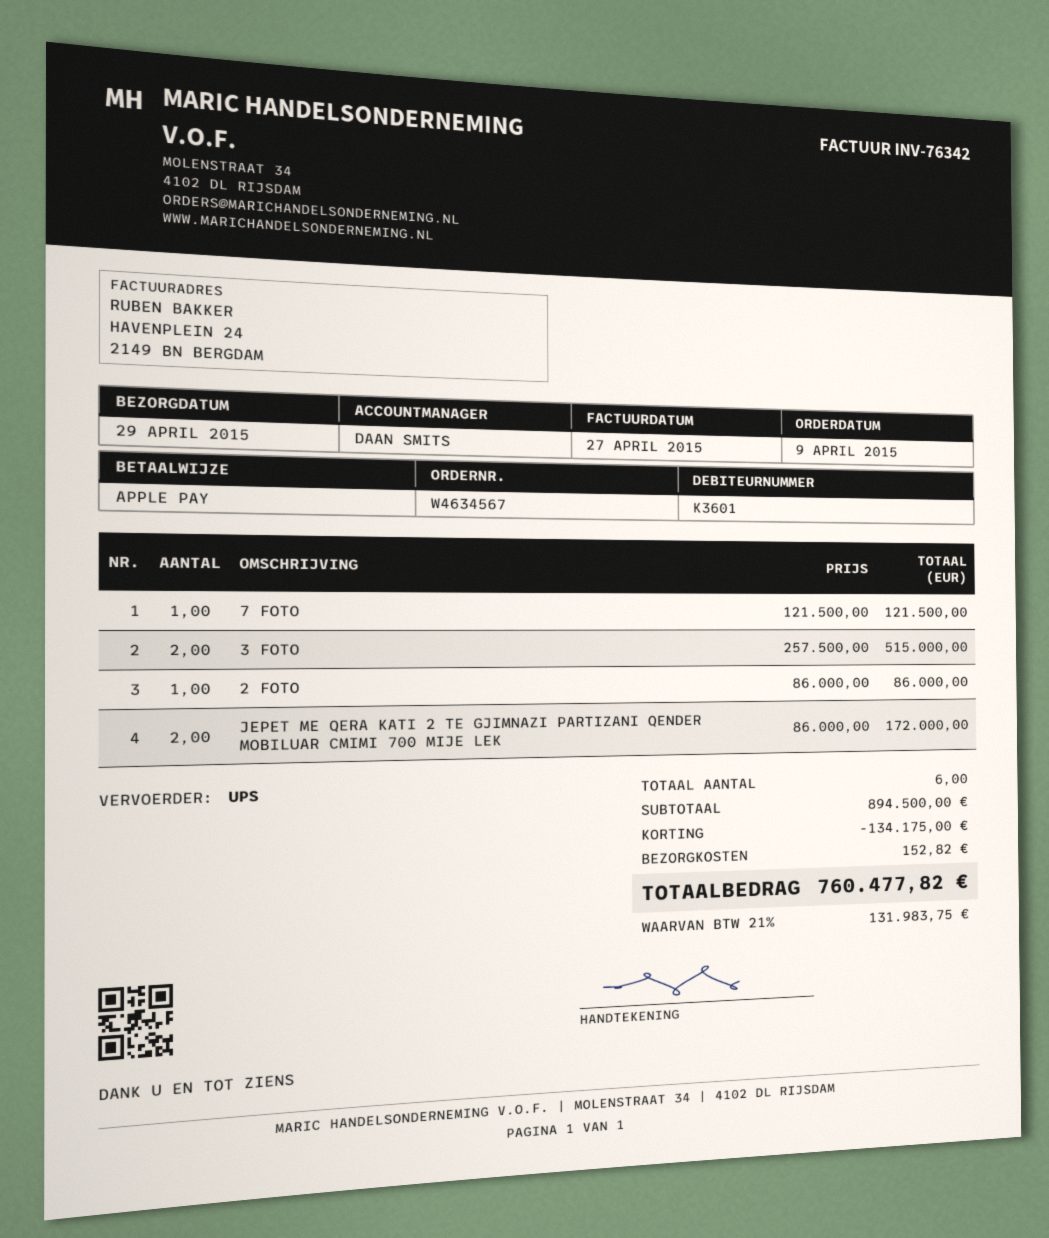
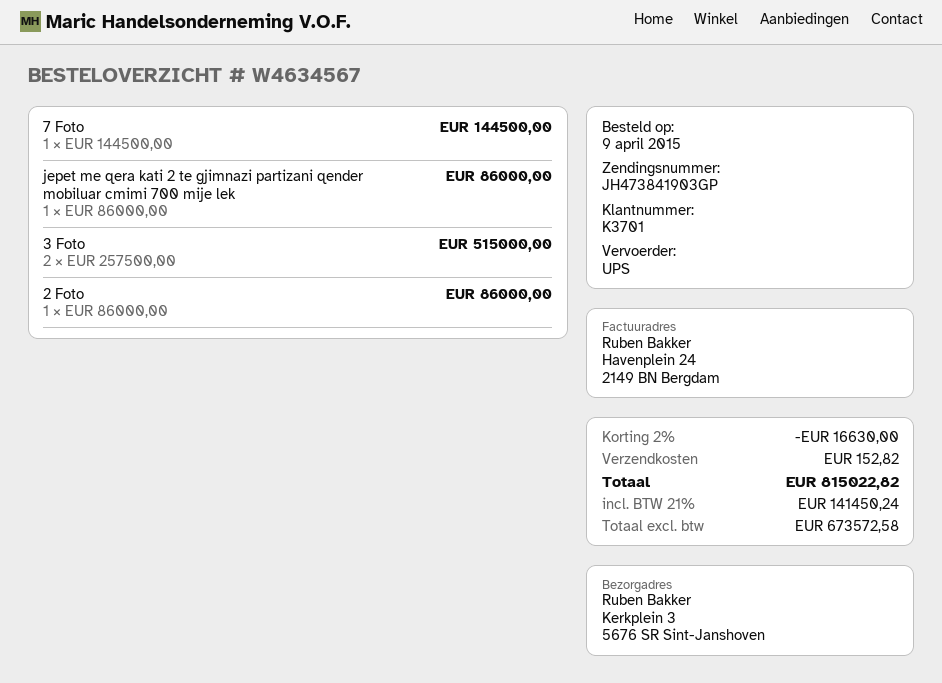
customer number: K3601 -> K3701
7 FOTO: 1 x 121500.00 = 121500.00 -> 1 x 144500.00 = 144500.00
JEPET ME QERA KATI 2 TE GJIMNAZI PARTIZANI QENDER MOBILUAR CMIMI 700 MIJE LEK: 2 x 86000.00 = 172000.00 -> 1 x 86000.00 = 86000.00
discount: 134175.00 -> 16630.00
tax: 21% = 131983.75 -> 21% = 141450.24
total: 760477.82 -> 815022.82

